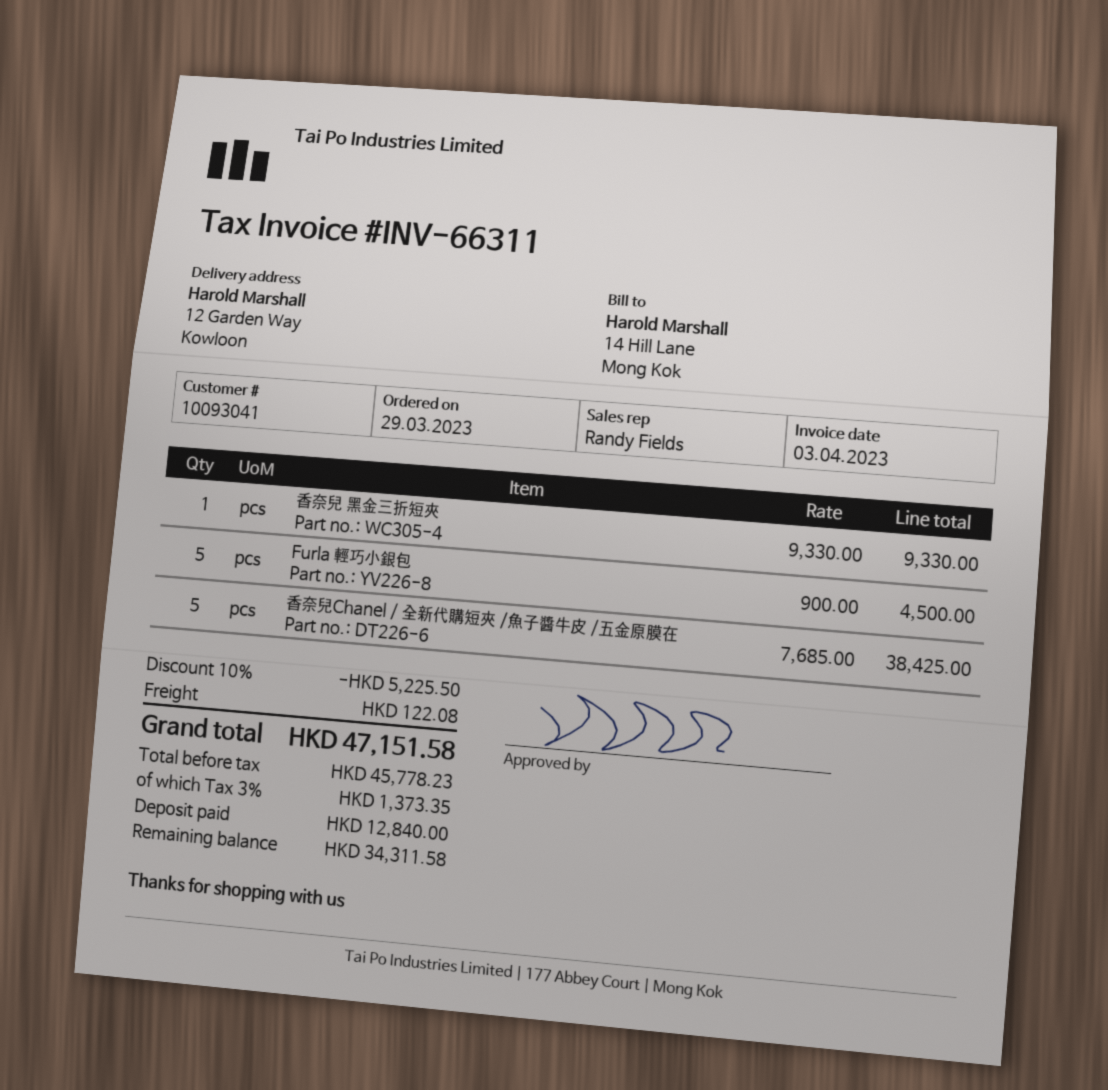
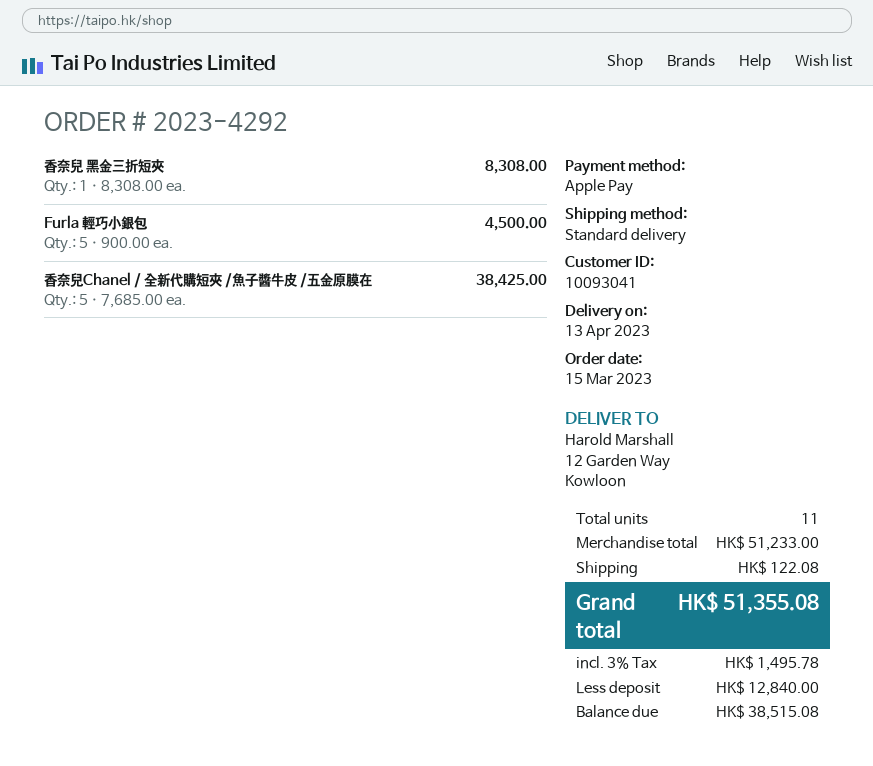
order date: 2023-03-29 -> 2023-03-15
香奈兒 黑金三折短夾: 1 x 9330.00 = 9330.00 -> 1 x 8308.00 = 8308.00
discount: 10% = 5225.50 -> none
tax: 3% = 1373.35 -> 3% = 1495.78
total: 47151.58 -> 51355.08
balance: 34311.58 -> 38515.08

